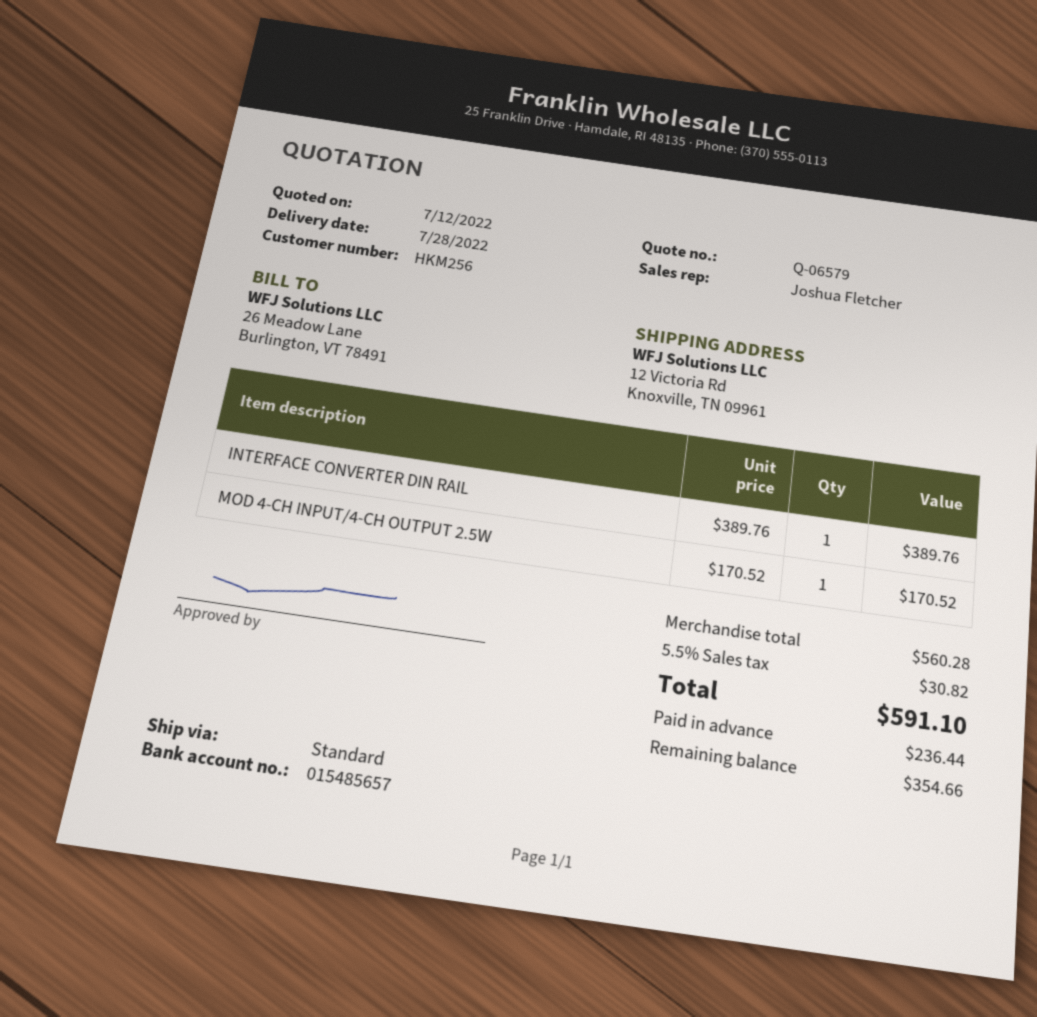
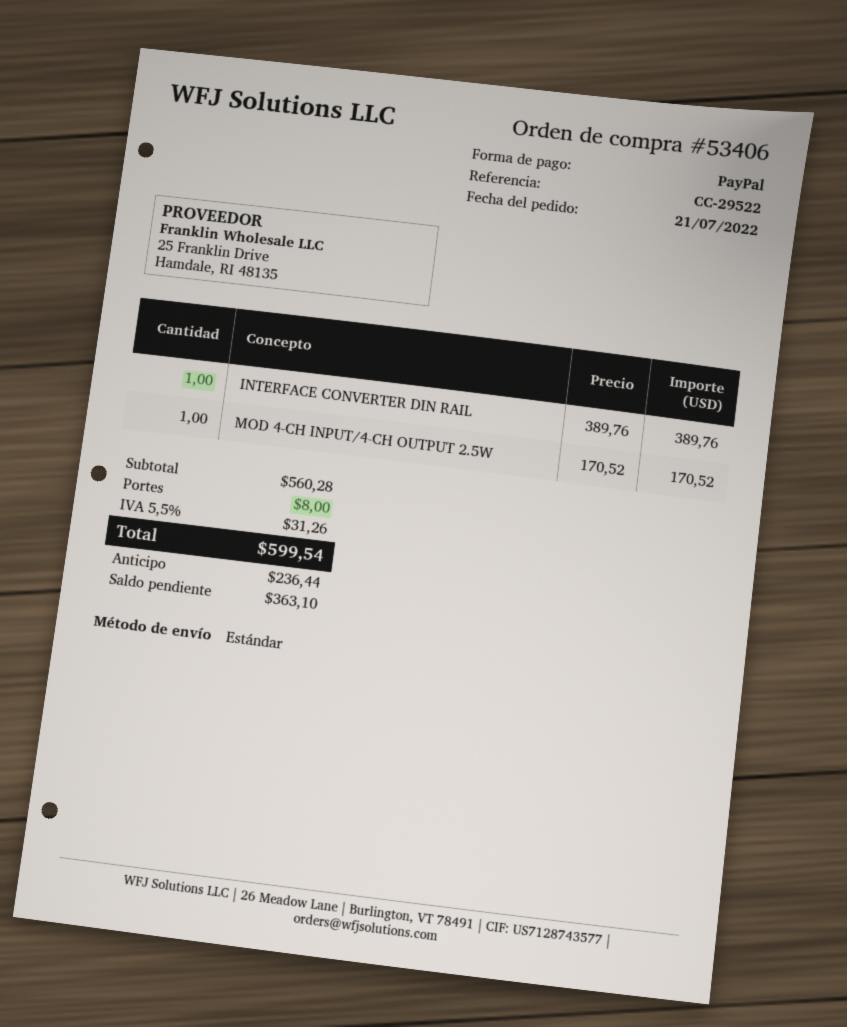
shipping: none -> 8.00
tax: 5.5% = 30.82 -> 5.5% = 31.26
total: 591.10 -> 599.54
balance: 354.66 -> 363.10

